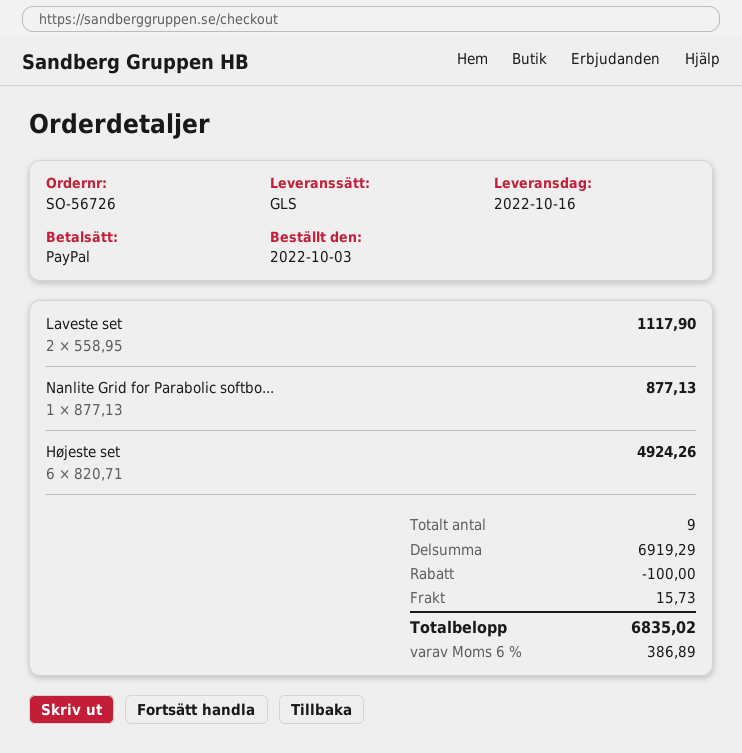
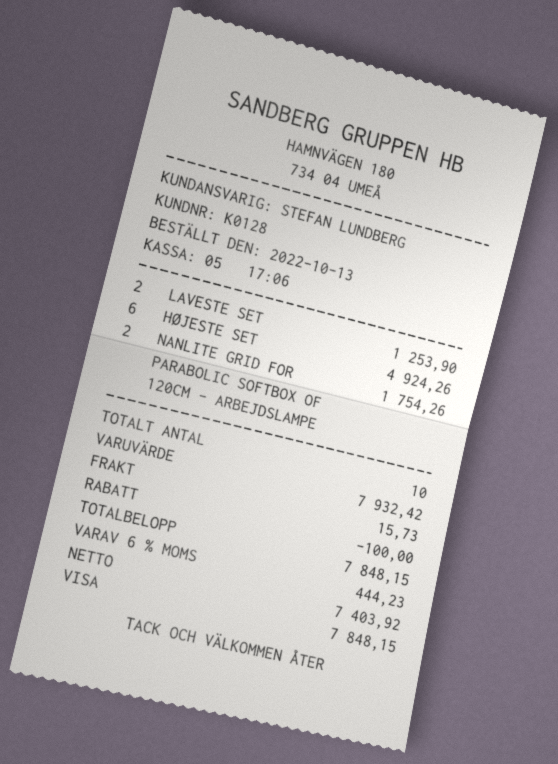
order date: 2022-10-03 -> 2022-10-13
payment method: PayPal -> Visa
Laveste set: 2 for 1117.90 -> 2 for 1253.90
Nanlite Grid for Parabolic softbo...: 1 for 877.13 -> 2 for 1754.26
total quantity: 9 -> 10
subtotal: 6919.29 -> 7932.42
tax: 6% = 386.89 -> 6% = 444.23
total: 6835.02 -> 7848.15

